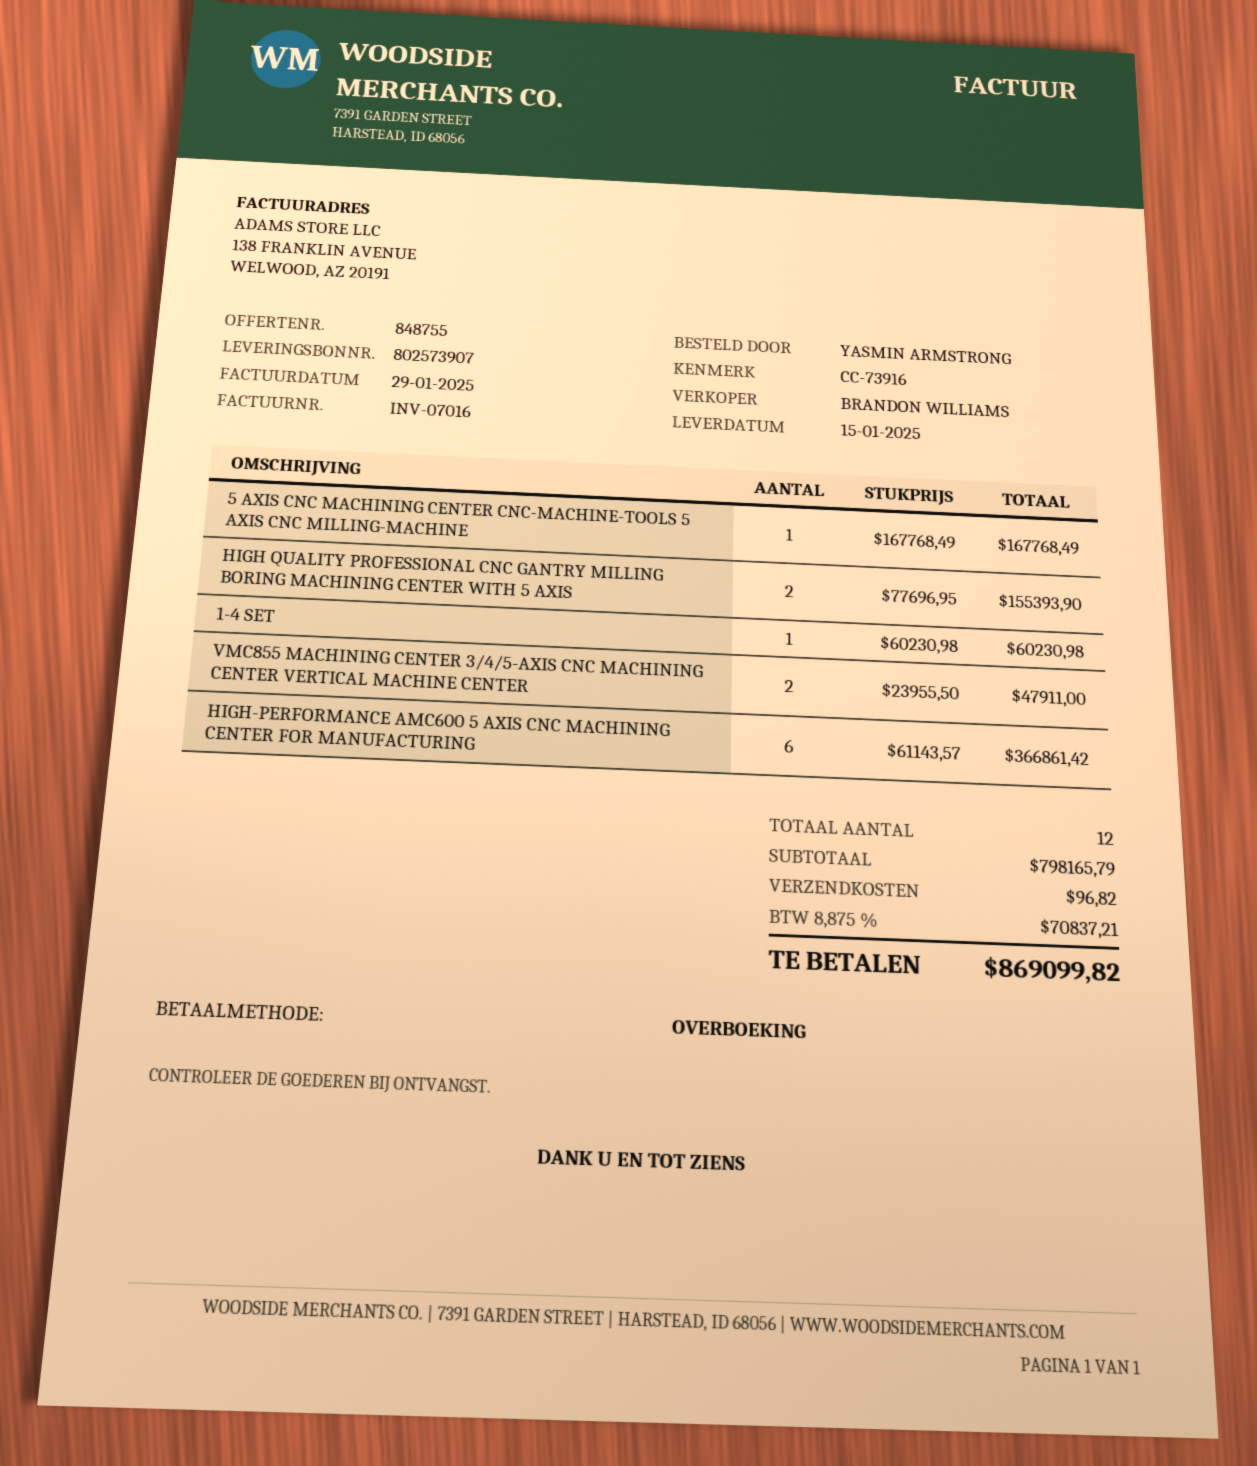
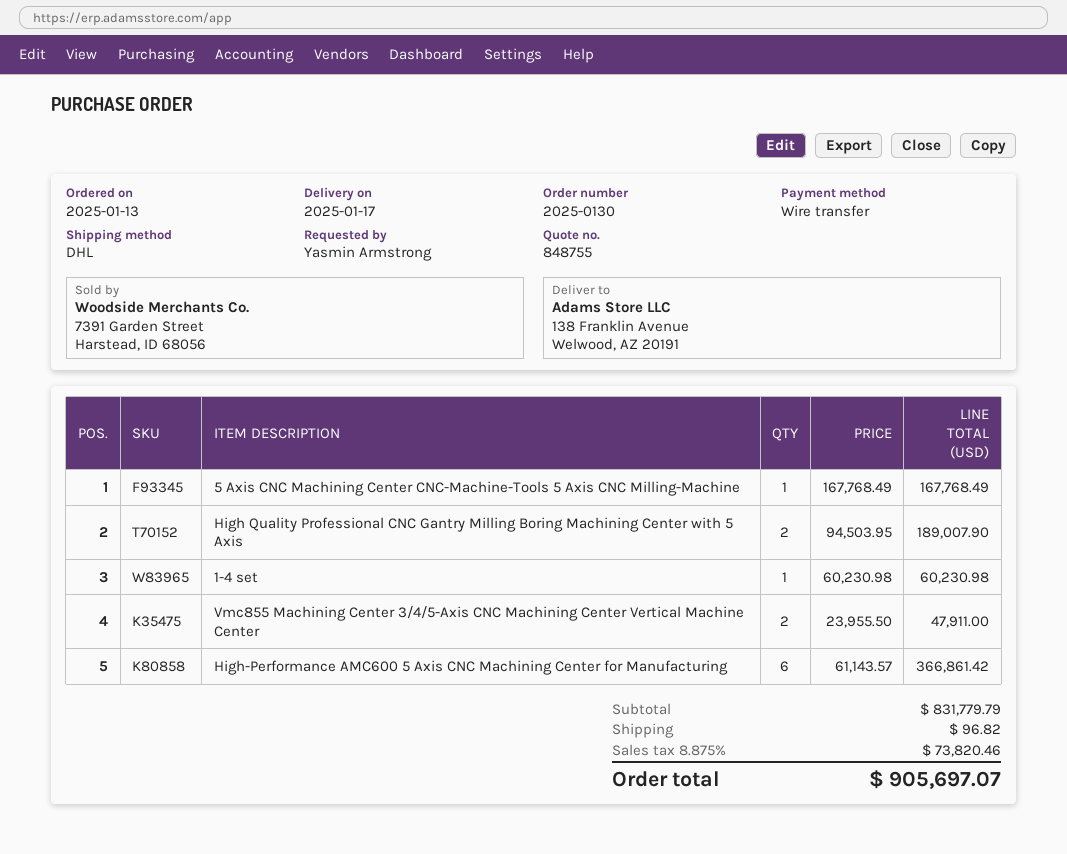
delivery date: 2025-01-15 -> 2025-01-17
HIGH QUALITY PROFESSIONAL CNC GANTRY MILLING BORING MACHINING CENTER WITH 5 AXIS: 2 x 77696.95 = 155393.90 -> 2 x 94503.95 = 189007.90
subtotal: 798165.79 -> 831779.79
tax: 8.875% = 70837.21 -> 8.875% = 73820.46
total: 869099.82 -> 905697.07

